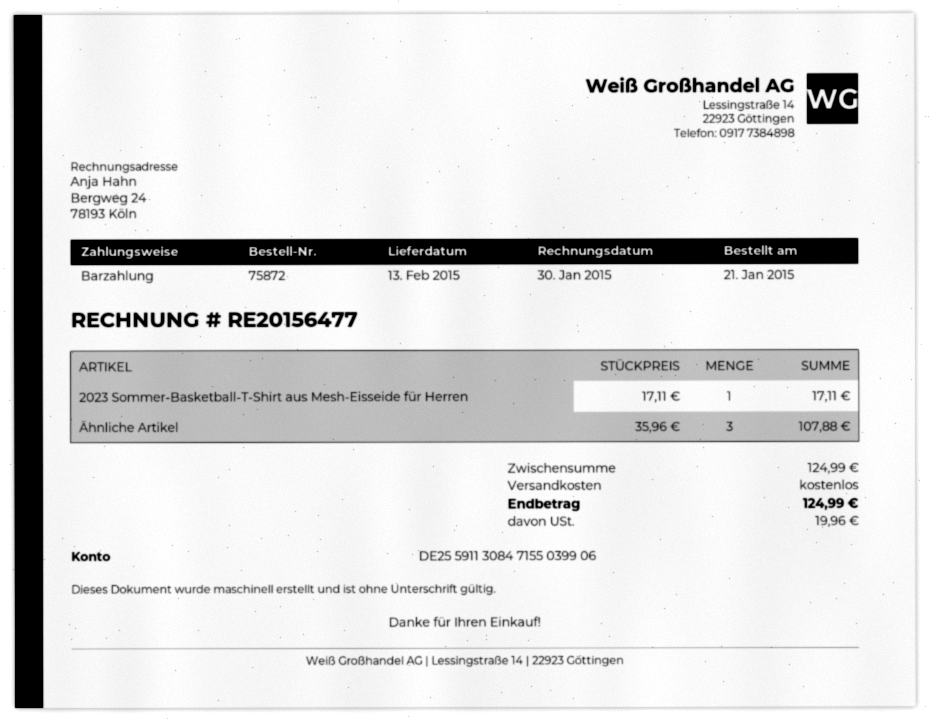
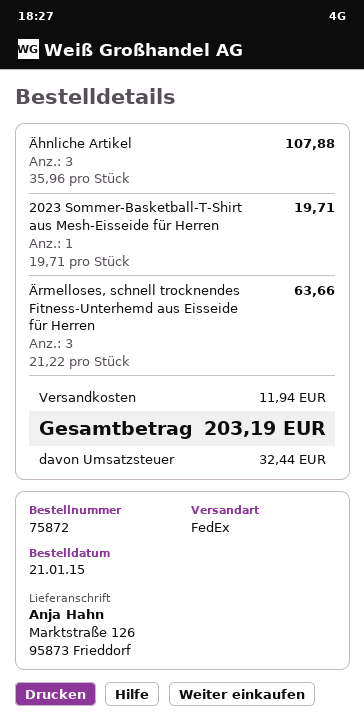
2023 Sommer-Basketball-T-Shirt aus Mesh-Eisseide für Herren: 1 x 17.11 = 17.11 -> 1 x 19.71 = 19.71
Ärmelloses, schnell trocknendes Fitness-Unterhemd aus Eisseide für Herren: none -> 3 x 21.22 = 63.66
shipping: 0.00 -> 11.94
tax: 19.96 -> 32.44
total: 124.99 -> 203.19

